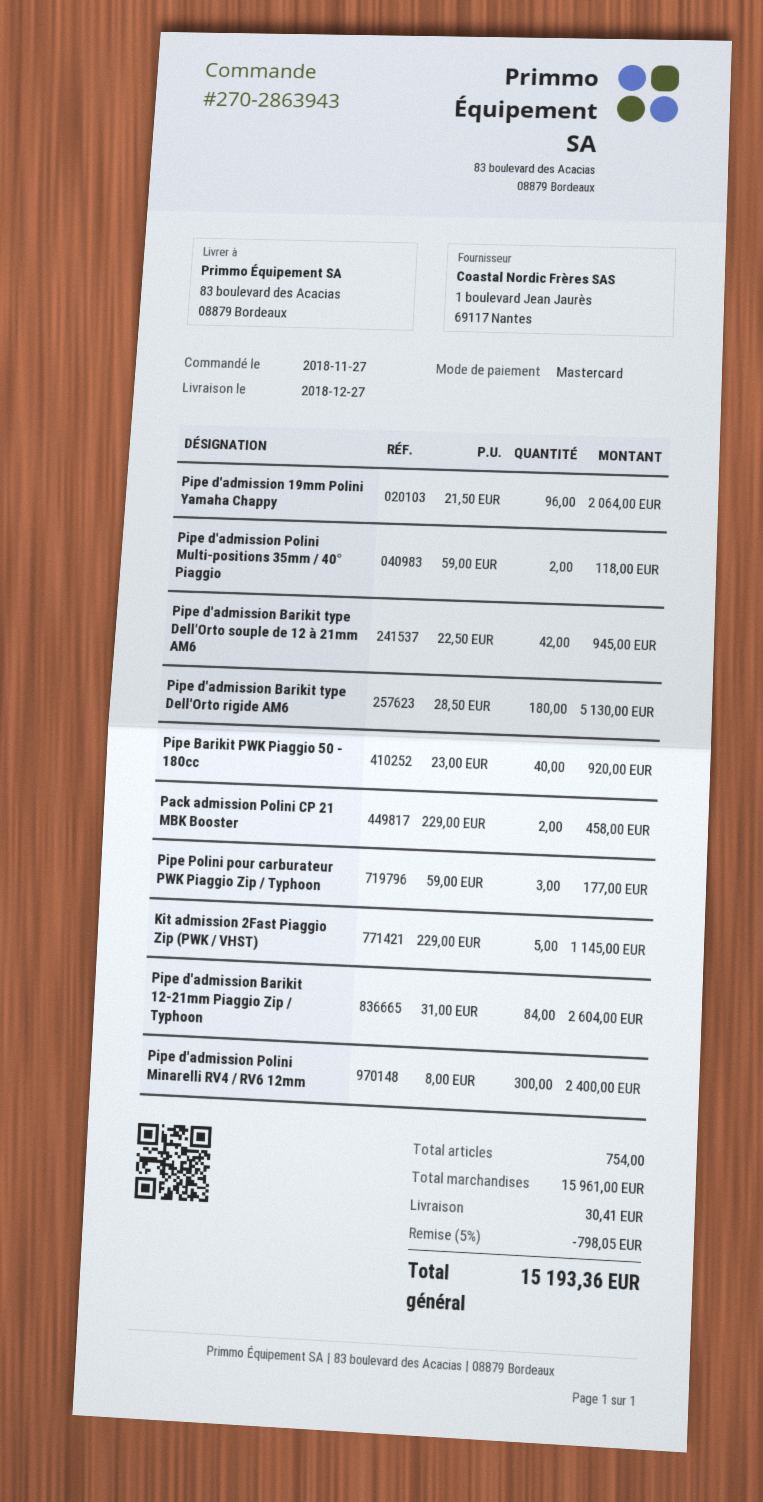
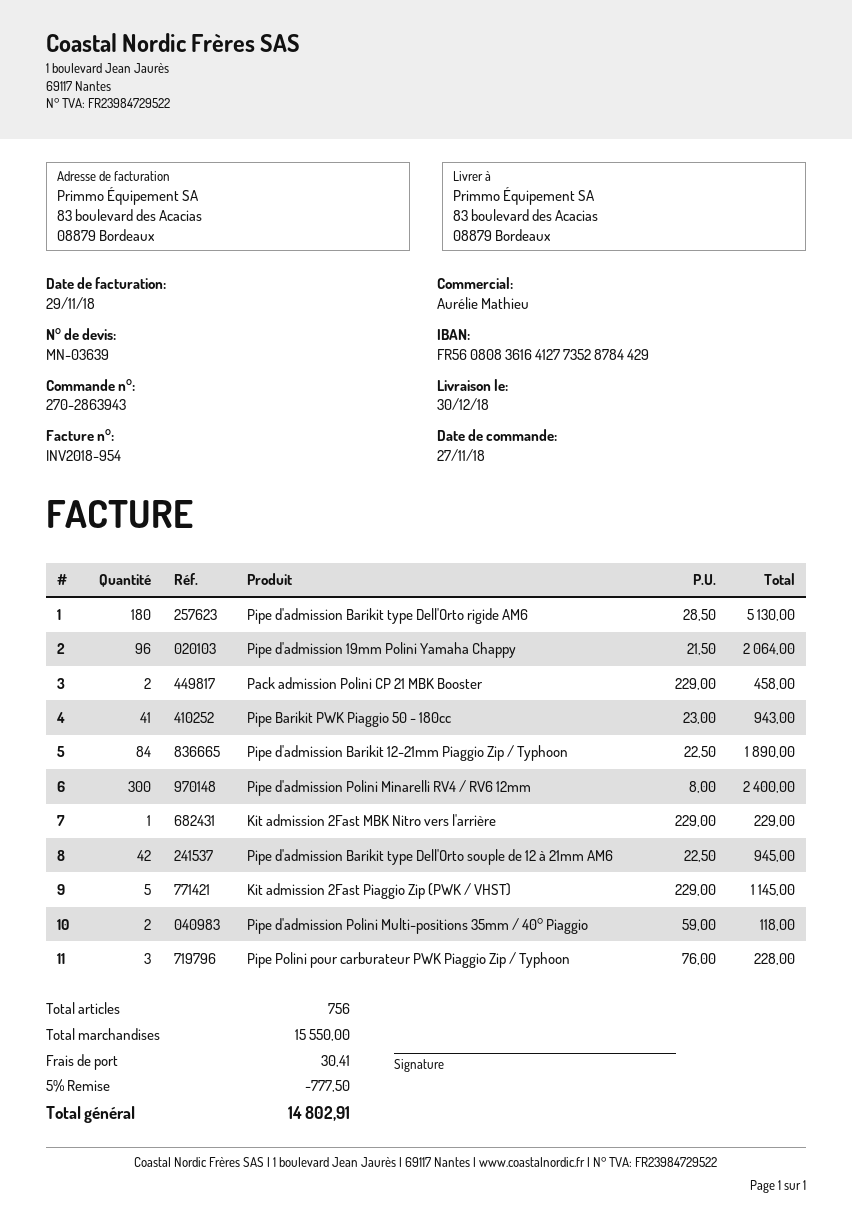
delivery date: 2018-12-27 -> 2018-12-30
Pipe Barikit PWK Piaggio 50 - 180cc: 40 x 23.00 = 920.00 -> 41 x 23.00 = 943.00
Pipe Polini pour carburateur PWK Piaggio Zip / Typhoon: 3 x 59.00 = 177.00 -> 3 x 76.00 = 228.00
Pipe d'admission Barikit 12-21mm Piaggio Zip / Typhoon: 84 x 31.00 = 2604.00 -> 84 x 22.50 = 1890.00
Kit admission 2Fast MBK Nitro vers l'arrière: none -> 1 x 229.00 = 229.00
total quantity: 754 -> 756
subtotal: 15961.00 -> 15550.00
discount: 5% = 798.05 -> 5% = 777.50
total: 15193.36 -> 14802.91

